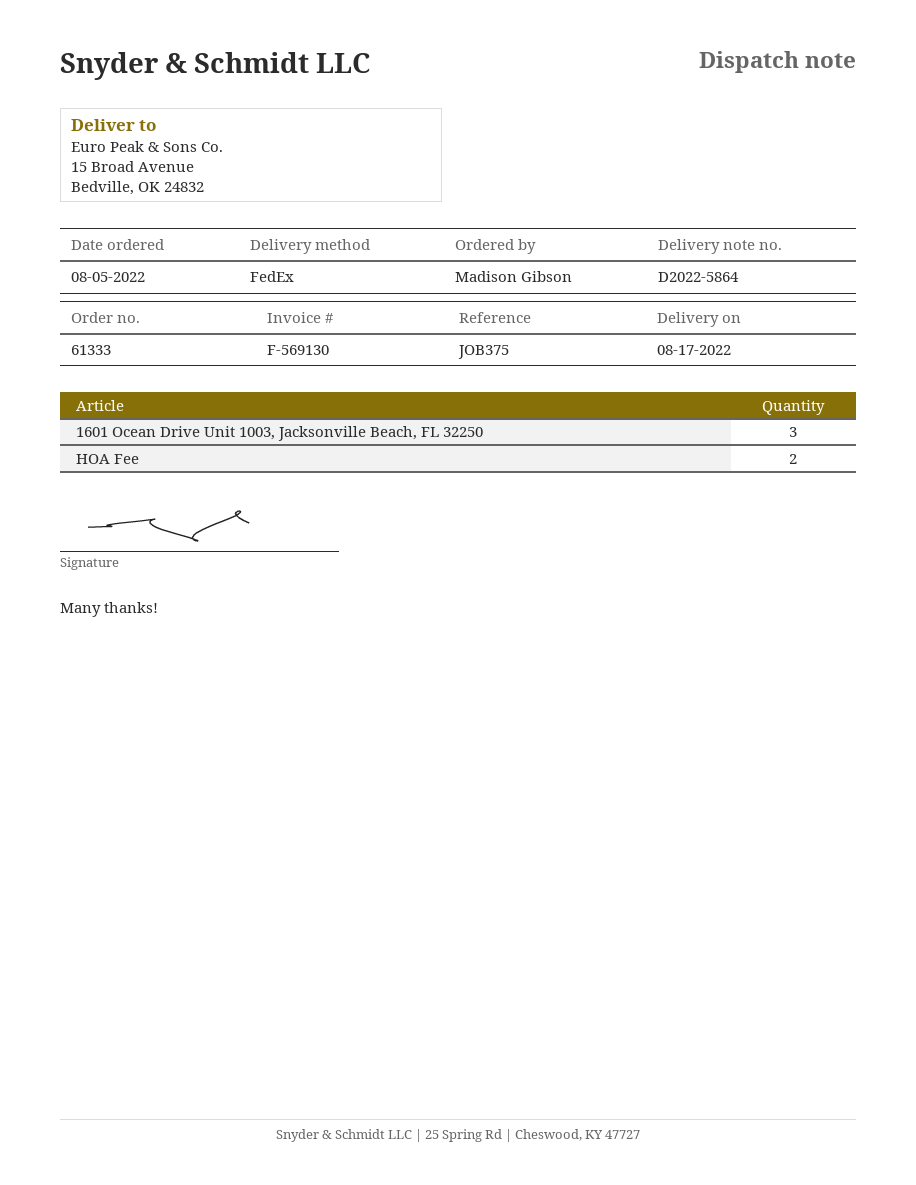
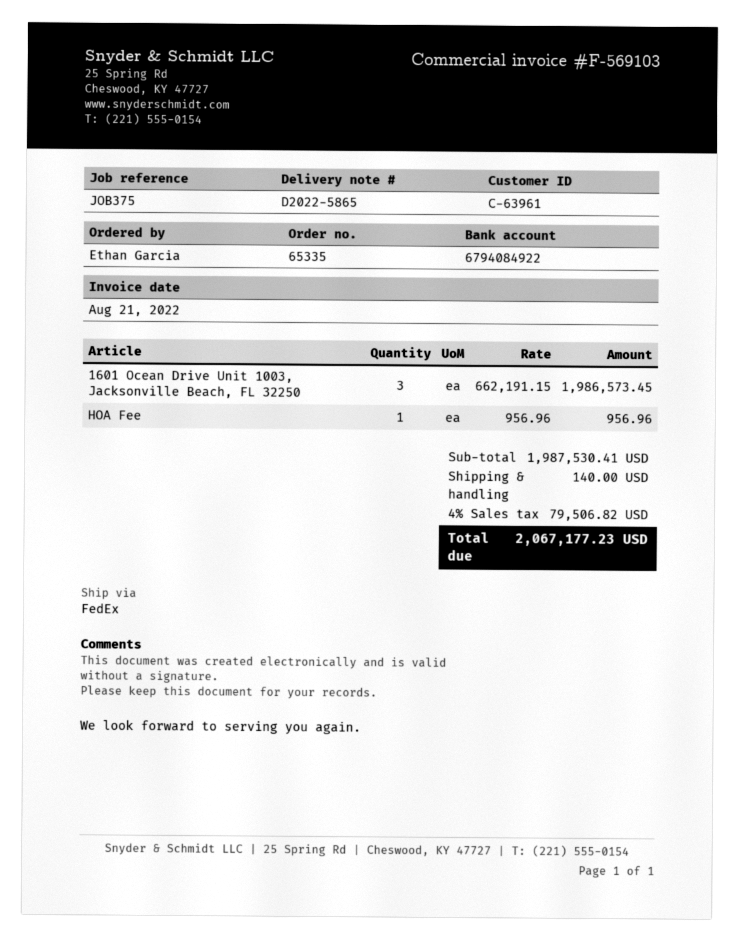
order number: 61333 -> 65335
delivery note number: D2022-5864 -> D2022-5865
invoice number: F-569130 -> F-569103
ordered by: Madison Gibson -> Ethan Garcia
HOA Fee: 2 -> 1

